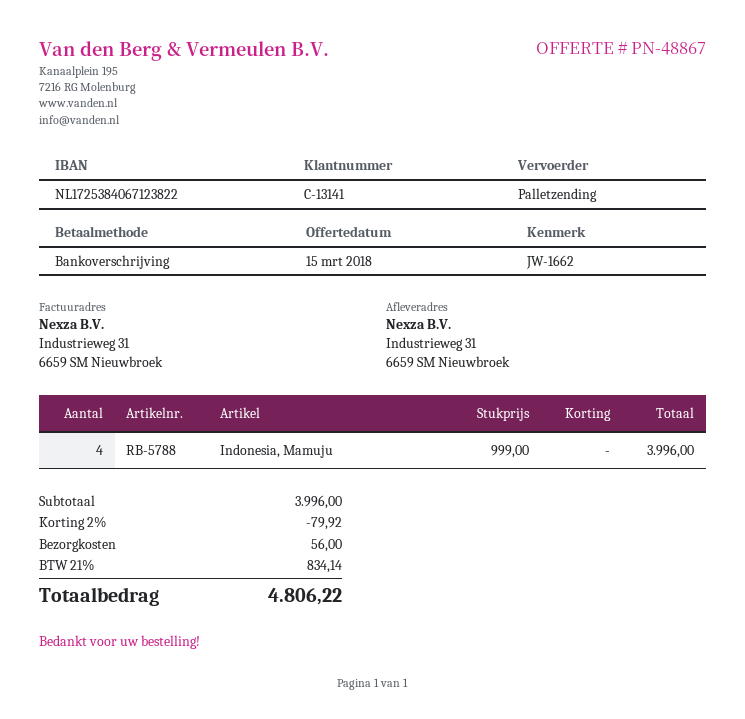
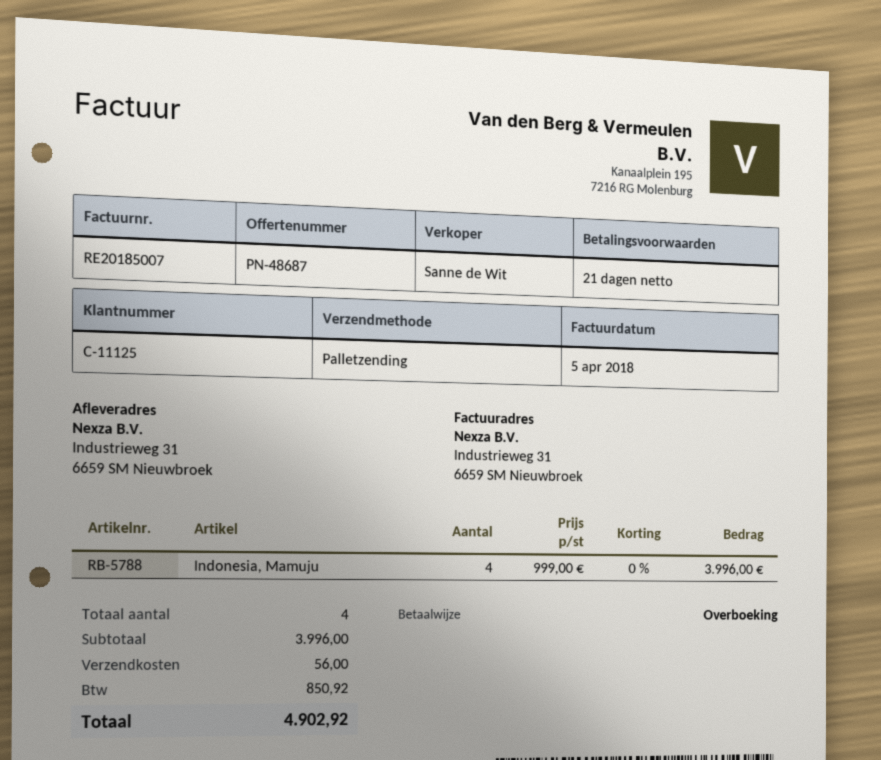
quote number: PN-48867 -> PN-48687
customer number: C-13141 -> C-11125
discount: 2% = 79.92 -> none
tax: 834.14 -> 850.92
total: 4806.22 -> 4902.92

